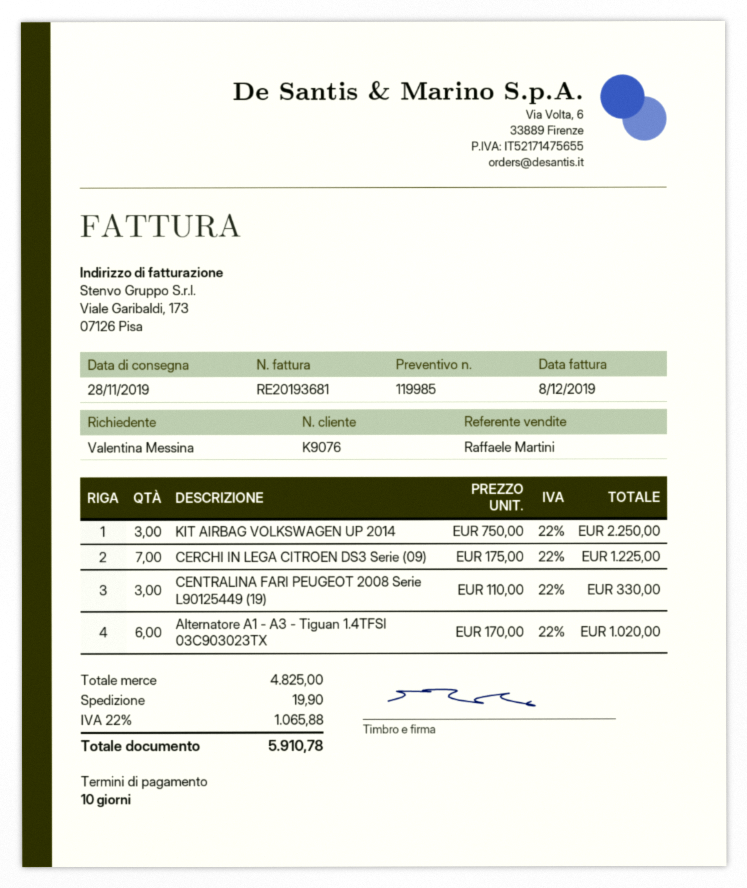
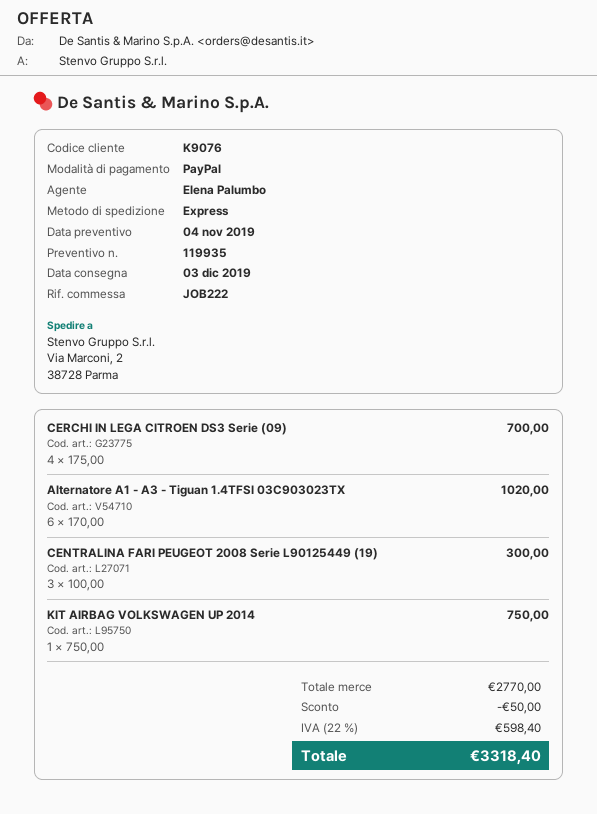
quote number: 119985 -> 119935
delivery date: 2019-11-28 -> 2019-12-03
sales rep: Raffaele Martini -> Elena Palumbo
KIT AIRBAG VOLKSWAGEN UP 2014: 3 x 750.00 = 2250.00 -> 1 x 750.00 = 750.00
CERCHI IN LEGA CITROEN DS3 Serie (09): 7 x 175.00 = 1225.00 -> 4 x 175.00 = 700.00
CENTRALINA FARI PEUGEOT 2008 Serie L90125449 (19): 3 x 110.00 = 330.00 -> 3 x 100.00 = 300.00
subtotal: 4825.00 -> 2770.00
discount: none -> 50.00
shipping: 19.90 -> none
tax: 22% = 1065.88 -> 22% = 598.40
total: 5910.78 -> 3318.40

